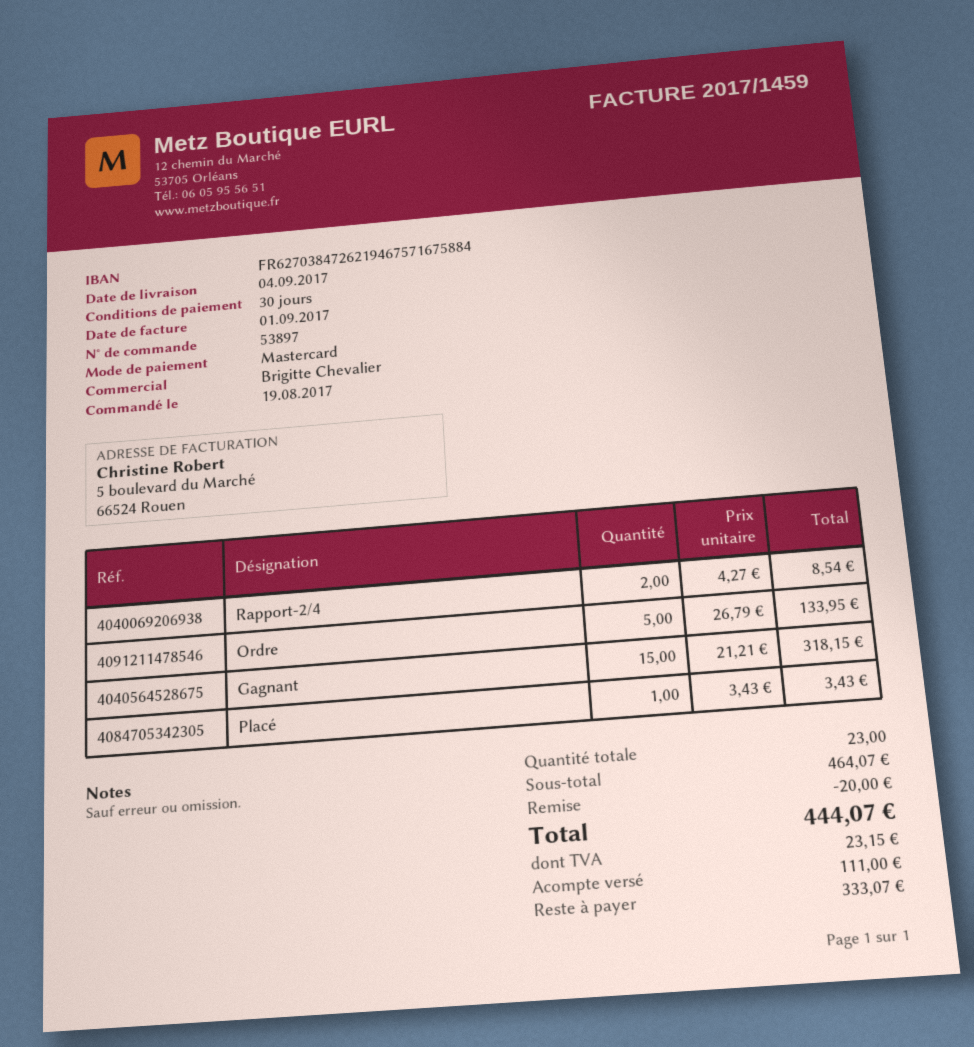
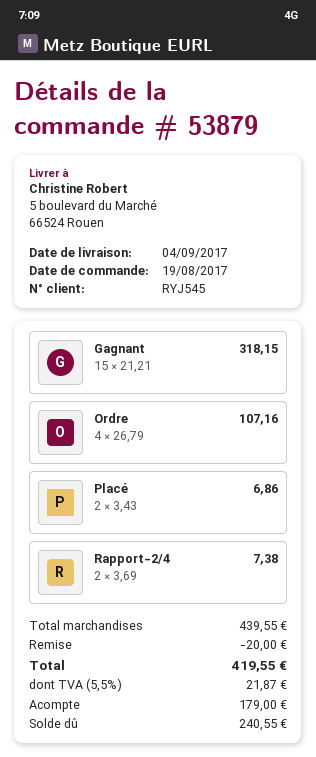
order number: 53897 -> 53879
Rapport-2/4: 2 x 4.27 = 8.54 -> 2 x 3.69 = 7.38
Ordre: 5 x 26.79 = 133.95 -> 4 x 26.79 = 107.16
Placé: 1 x 3.43 = 3.43 -> 2 x 3.43 = 6.86
subtotal: 464.07 -> 439.55
tax: 23.15 -> 21.87
total: 444.07 -> 419.55
deposit: 111.00 -> 179.00
balance: 333.07 -> 240.55

